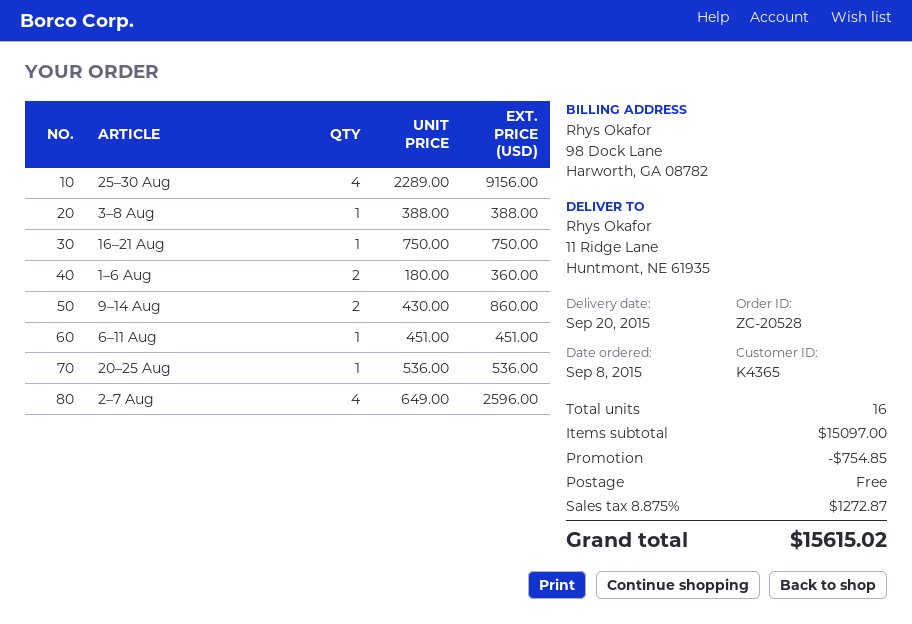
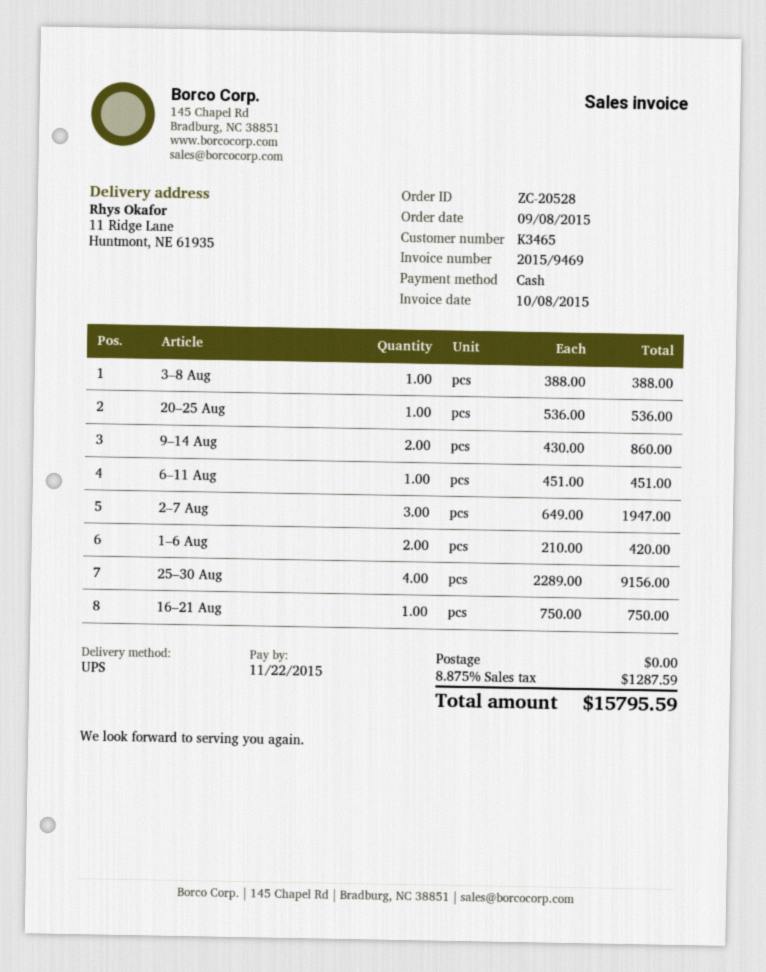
customer number: K4365 -> K3465
1–6 Aug: 2 x 180.00 = 360.00 -> 2 x 210.00 = 420.00
2–7 Aug: 4 x 649.00 = 2596.00 -> 3 x 649.00 = 1947.00
discount: 754.85 -> none
tax: 8.875% = 1272.87 -> 8.875% = 1287.59
total: 15615.02 -> 15795.59

